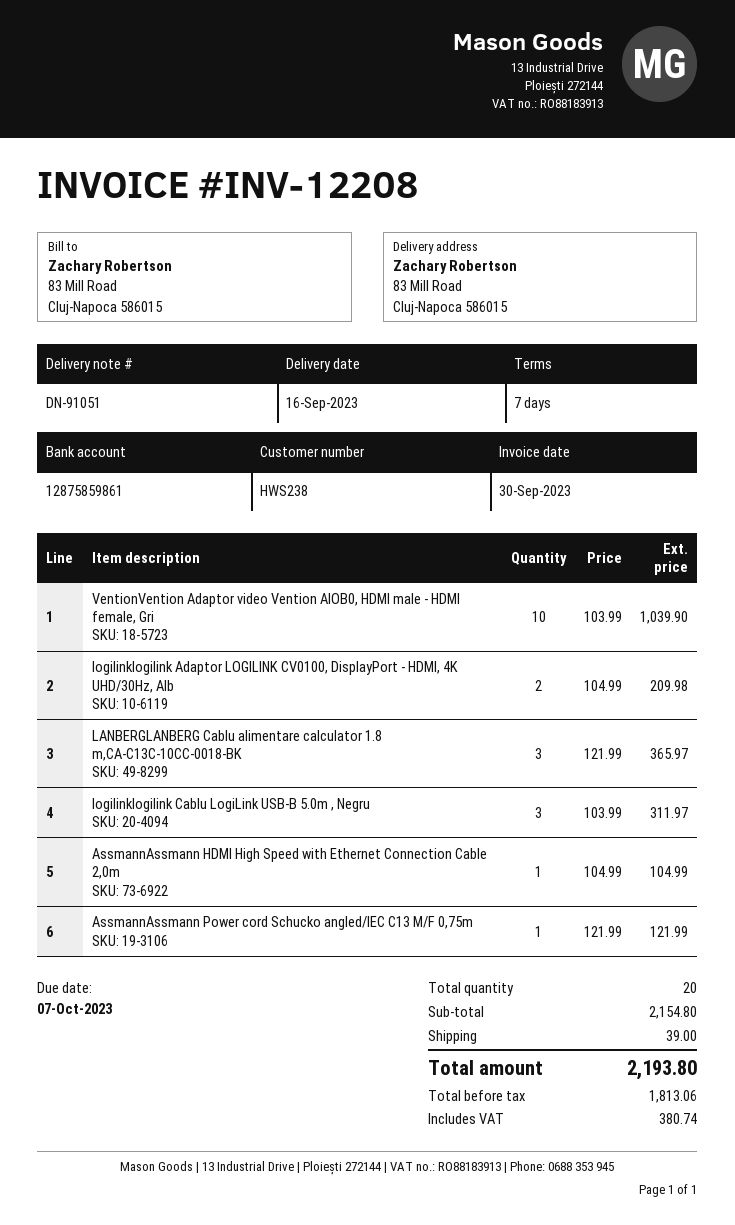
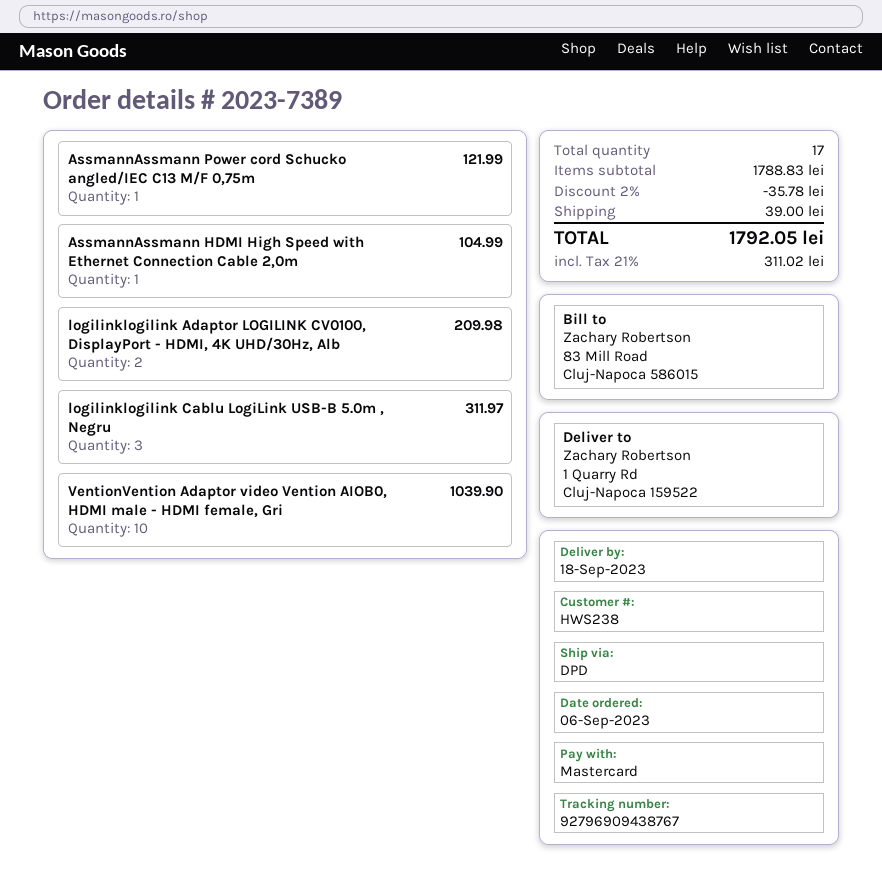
delivery date: 2023-09-16 -> 2023-09-18
ship to: 83 Mill Road, Cluj-Napoca 586015 -> 1 Quarry Rd, Cluj-Napoca 159522
LANBERGLANBERG Cablu alimentare calculator 1.8 m,CA-C13C-10CC-0018-BK: 3 for 365.97 -> none
total quantity: 20 -> 17
subtotal: 2154.80 -> 1788.83
discount: none -> 2% = 35.78
tax: 380.74 -> 311.02
total: 2193.80 -> 1792.05

